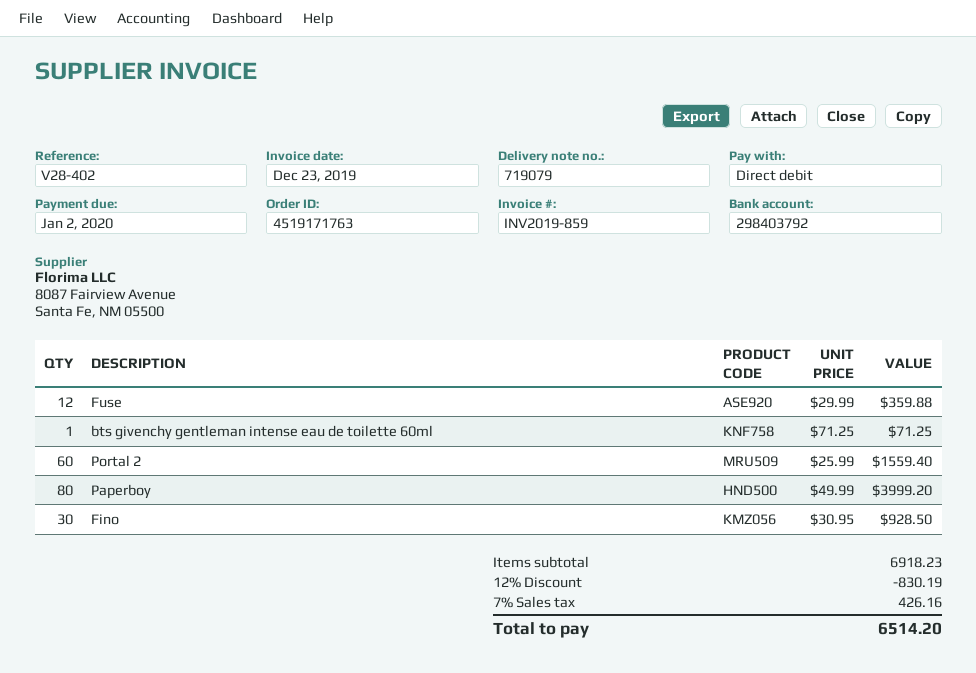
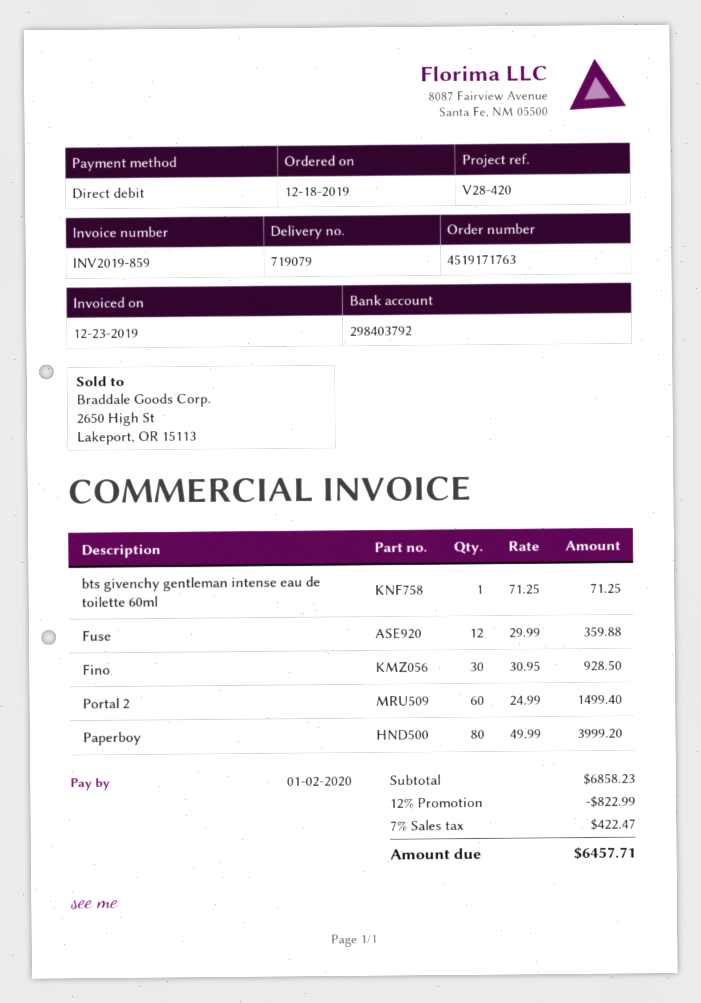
reference: V28-402 -> V28-420
Portal 2: 60 x 25.99 = 1559.40 -> 60 x 24.99 = 1499.40
subtotal: 6918.23 -> 6858.23
discount: 12% = 830.19 -> 12% = 822.99
tax: 7% = 426.16 -> 7% = 422.47
total: 6514.20 -> 6457.71

